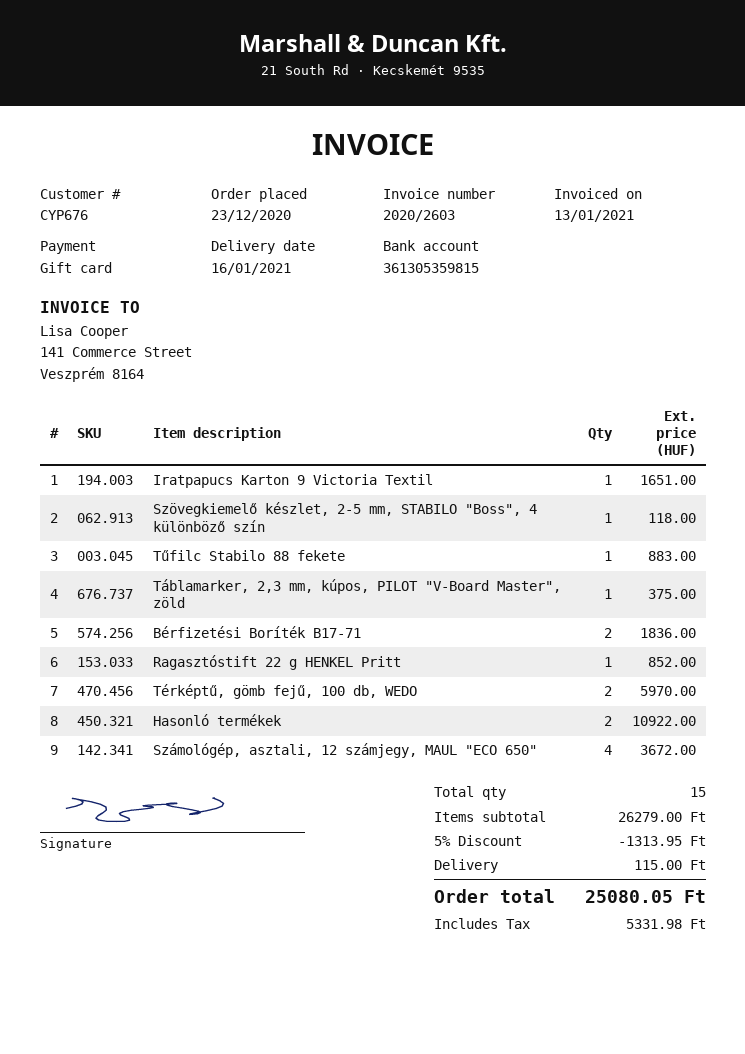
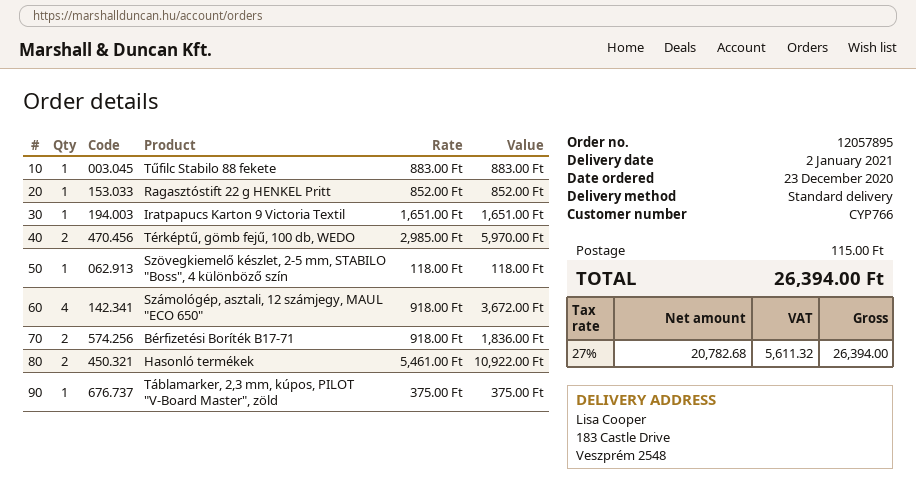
delivery date: 2021-01-16 -> 2021-01-02
customer number: CYP676 -> CYP766
discount: 5% = 1313.95 -> none
tax: 5331.98 -> 5611.32
total: 25080.05 -> 26394.00

